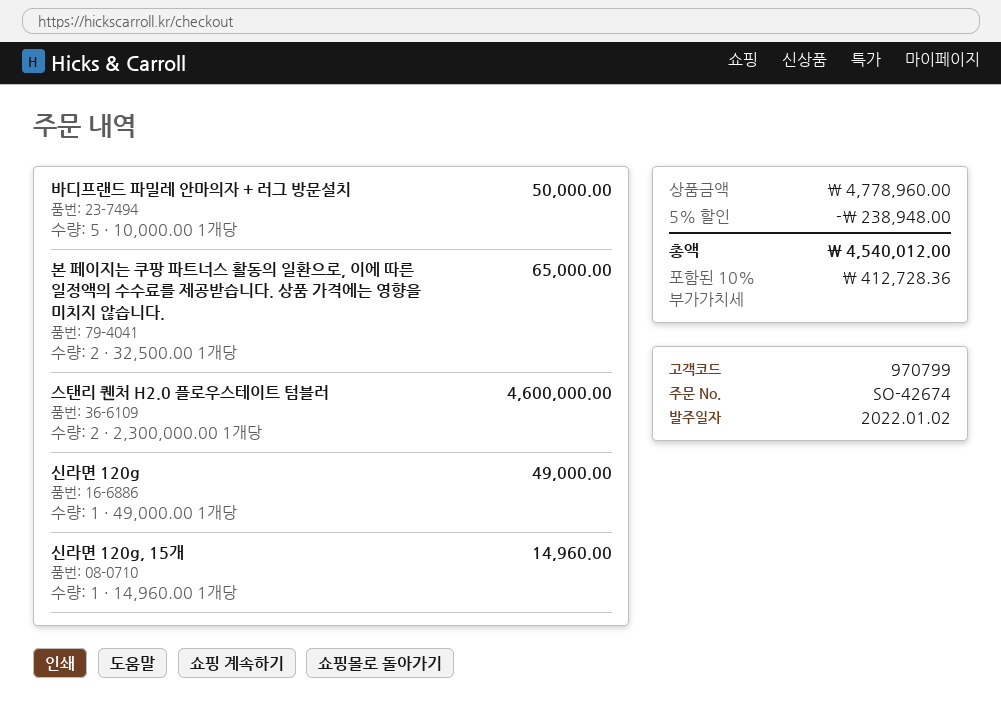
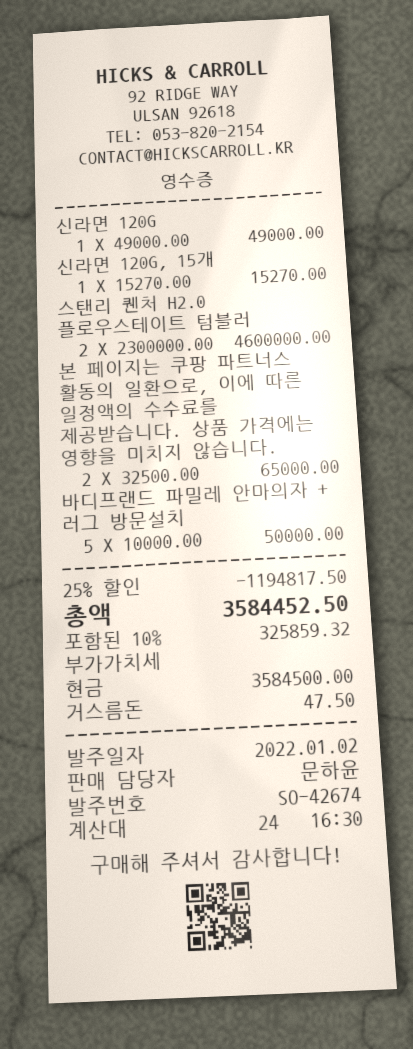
신라면 120g, 15개: 1 x 14960.00 = 14960.00 -> 1 x 15270.00 = 15270.00
discount: 5% = 238948.00 -> 25% = 1194817.50
tax: 10% = 412728.36 -> 10% = 325859.32
total: 4540012.00 -> 3584452.50

